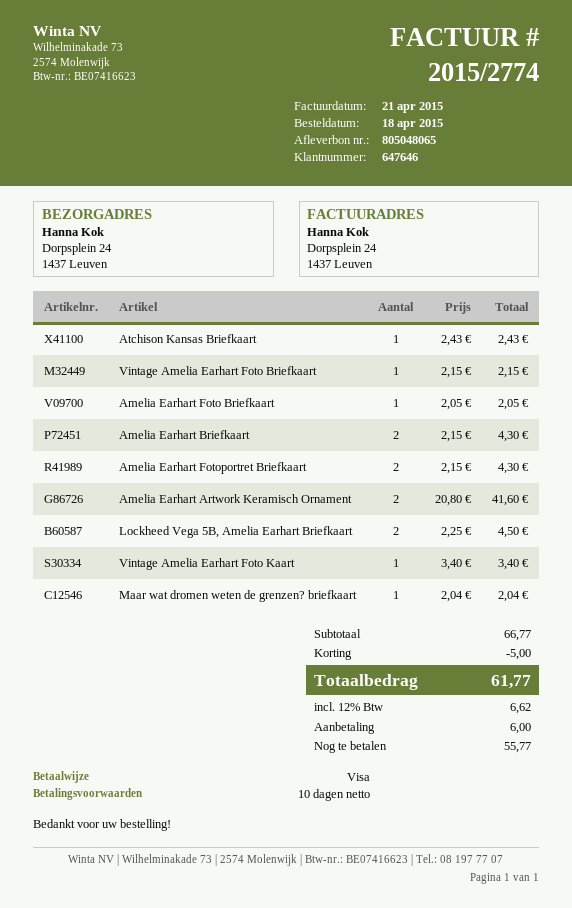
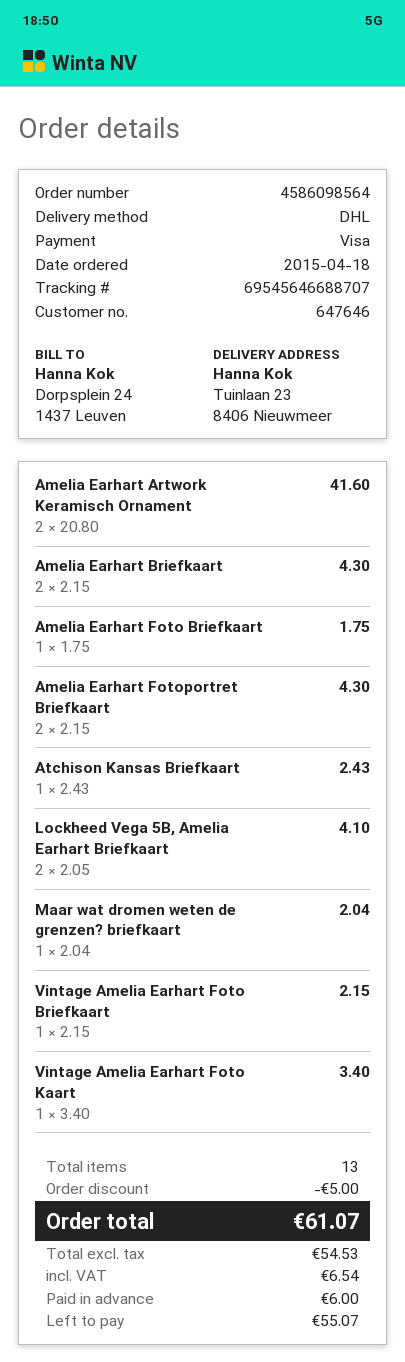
ship to: Dorpsplein 24, 1437 Leuven -> Tuinlaan 23, 8406 Nieuwmeer
Amelia Earhart Foto Briefkaart: 1 x 2.05 = 2.05 -> 1 x 1.75 = 1.75
Lockheed Vega 5B, Amelia Earhart Briefkaart: 2 x 2.25 = 4.50 -> 2 x 2.05 = 4.10
tax: 6.62 -> 6.54
total: 61.77 -> 61.07
balance: 55.77 -> 55.07

